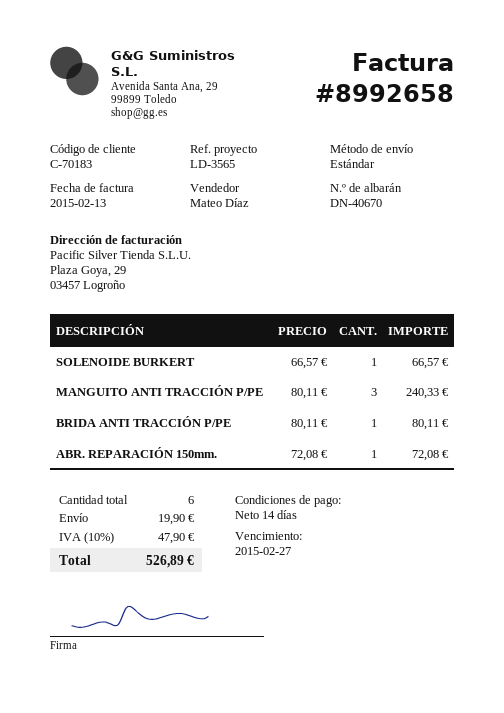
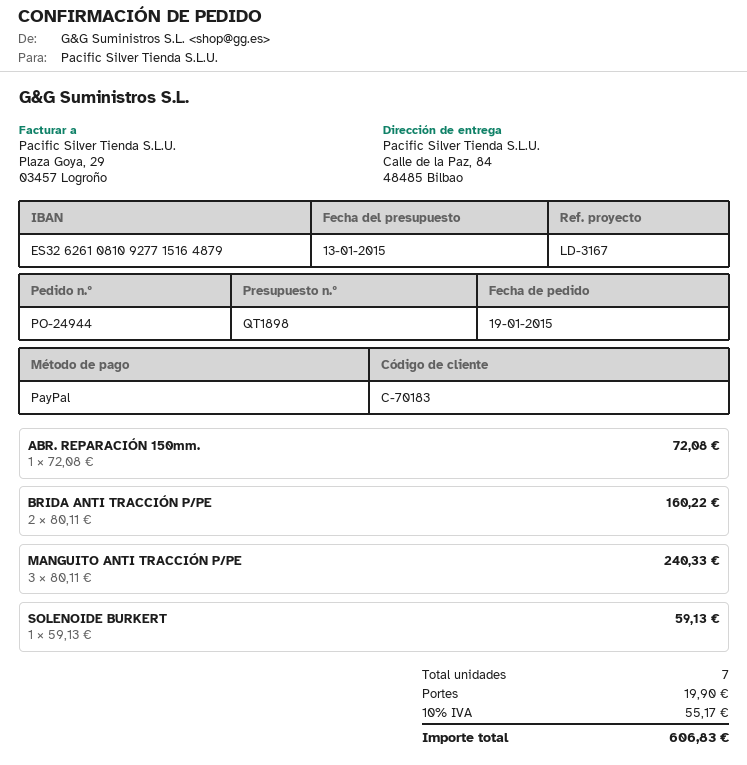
reference: LD-3565 -> LD-3167
SOLENOIDE BURKERT: 1 x 66.57 = 66.57 -> 1 x 59.13 = 59.13
BRIDA ANTI TRACCIÓN P/PE: 1 x 80.11 = 80.11 -> 2 x 80.11 = 160.22
total quantity: 6 -> 7
tax: 10% = 47.90 -> 10% = 55.17
total: 526.89 -> 606.83

